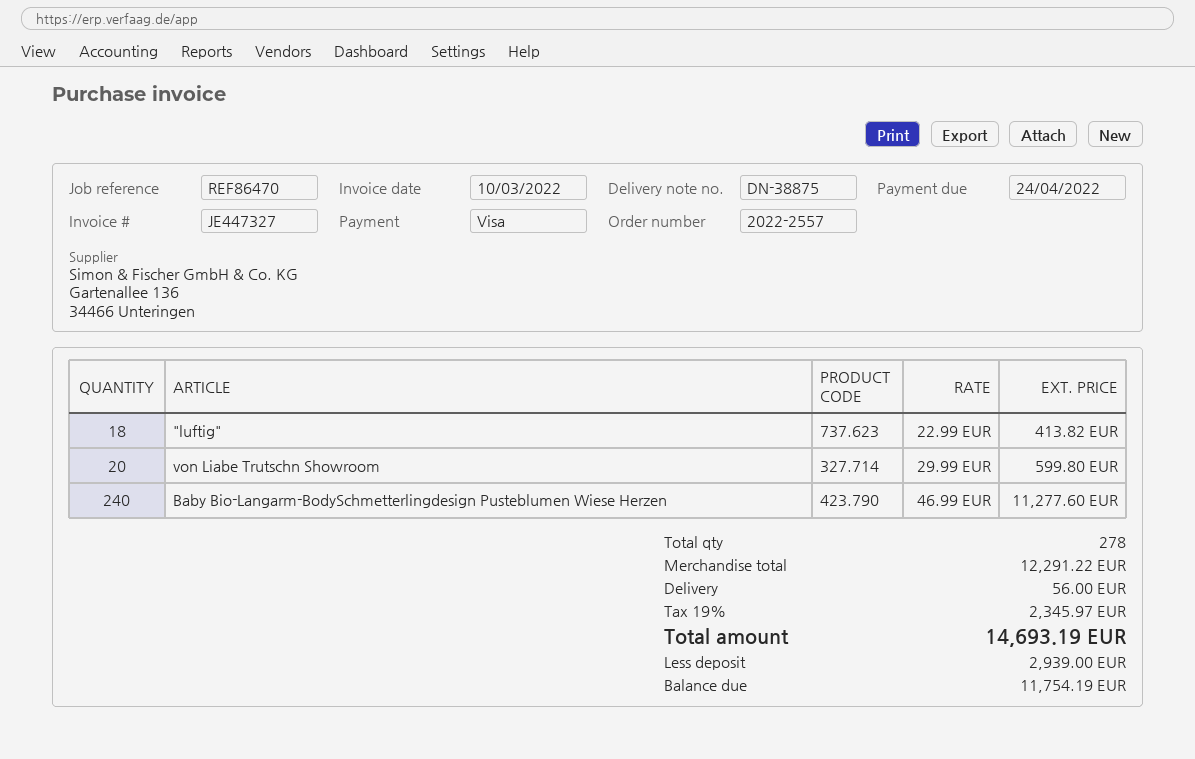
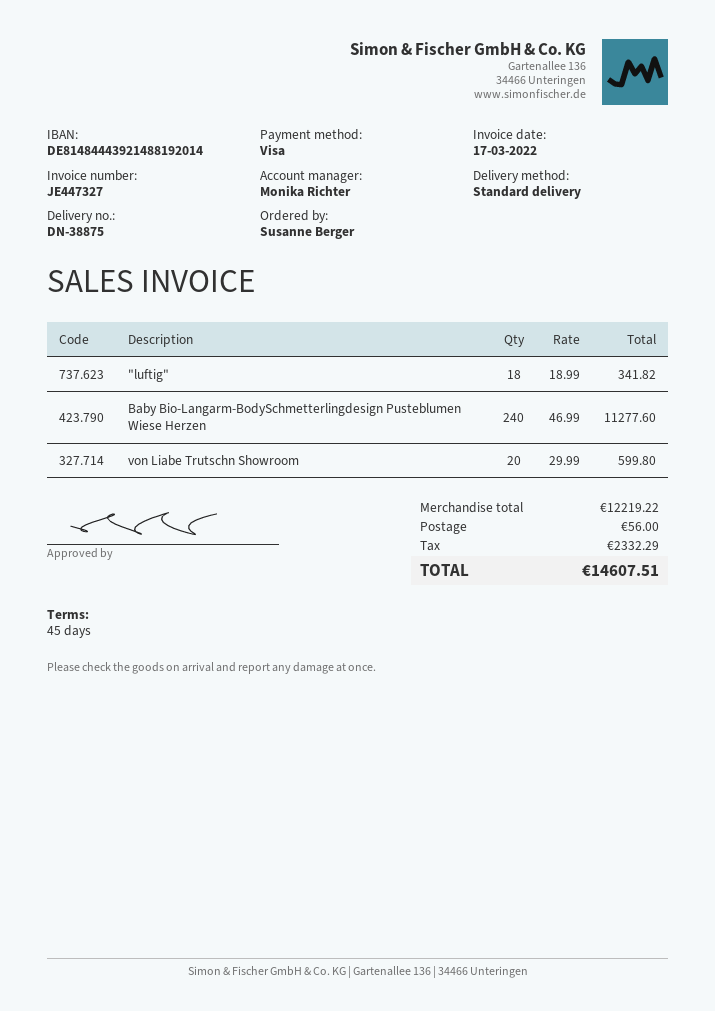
invoice date: 2022-03-10 -> 2022-03-17
"luftig": 18 x 22.99 = 413.82 -> 18 x 18.99 = 341.82
subtotal: 12291.22 -> 12219.22
tax: 2345.97 -> 2332.29
total: 14693.19 -> 14607.51

